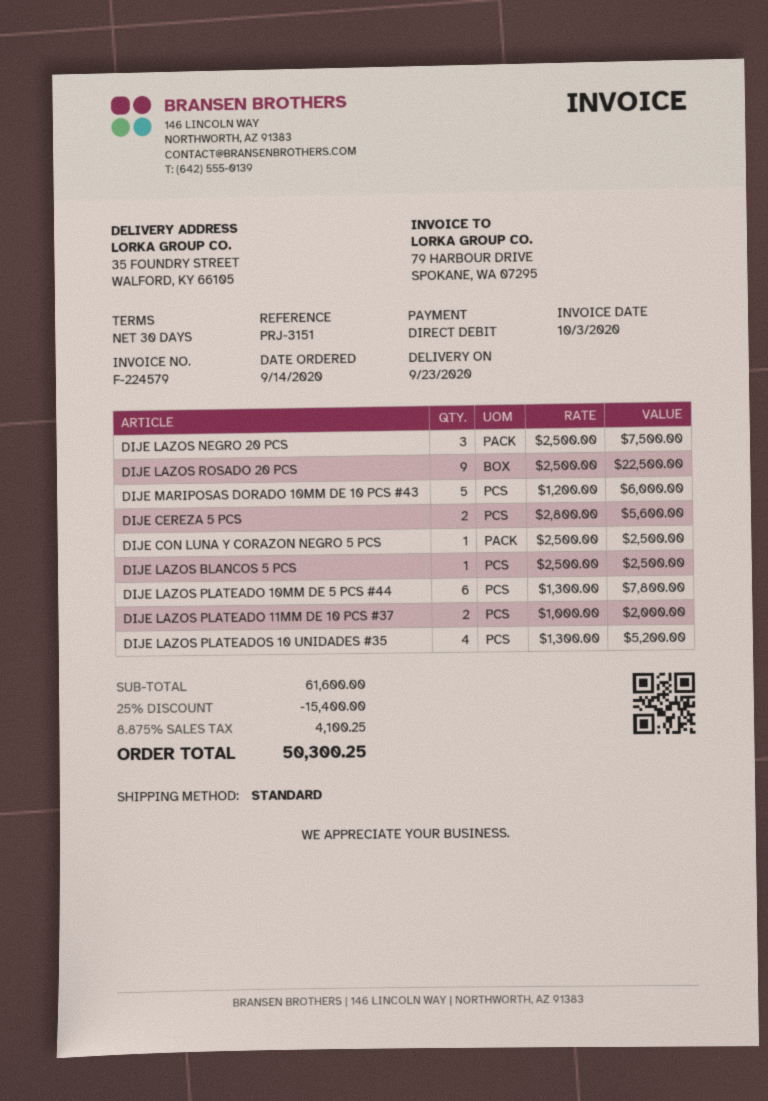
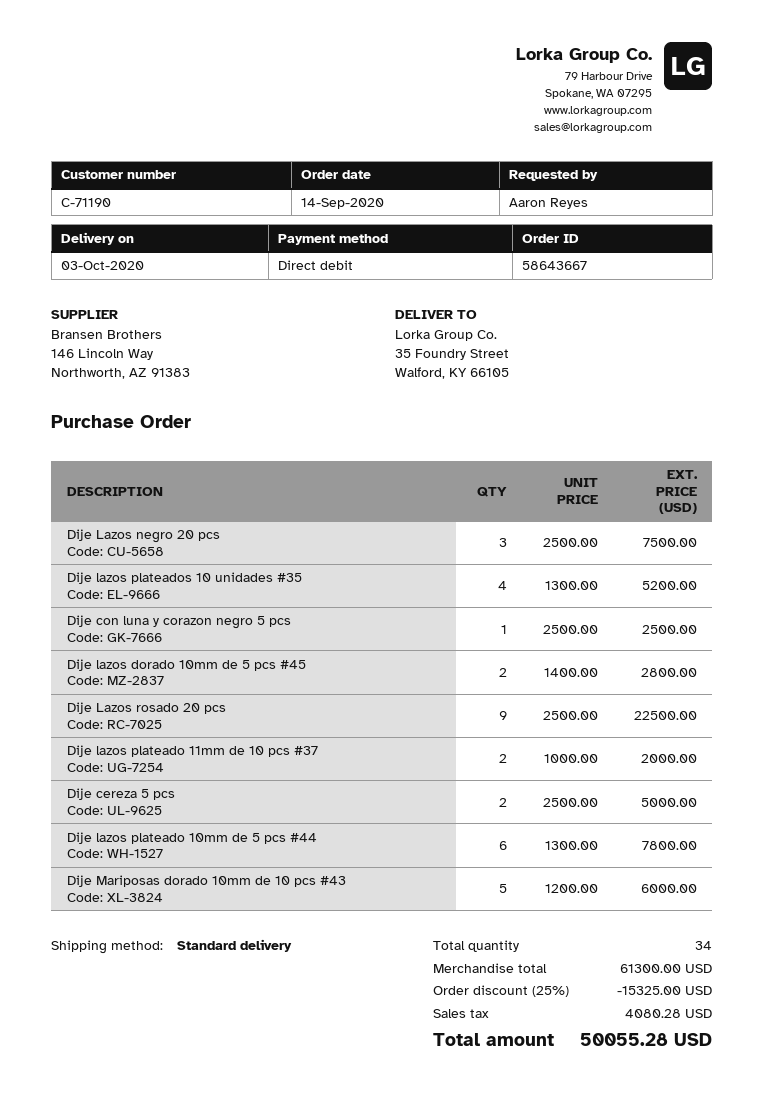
delivery date: 2020-09-23 -> 2020-10-03
DIJE CEREZA 5 PCS: 2 x 2800.00 = 5600.00 -> 2 x 2500.00 = 5000.00
DIJE LAZOS BLANCOS 5 PCS: 1 x 2500.00 = 2500.00 -> none
Dije lazos dorado 10mm de 5 pcs #45: none -> 2 x 1400.00 = 2800.00
subtotal: 61600.00 -> 61300.00
discount: 25% = 15400.00 -> 25% = 15325.00
tax: 4100.25 -> 4080.28
total: 50300.25 -> 50055.28

